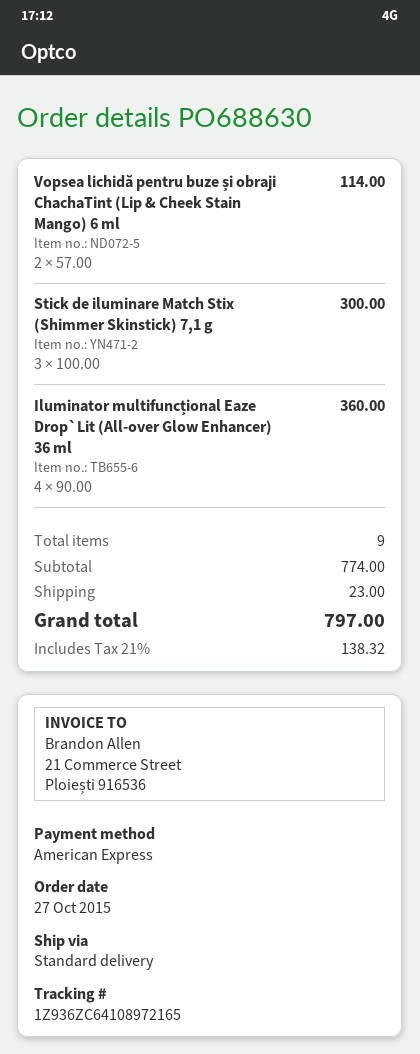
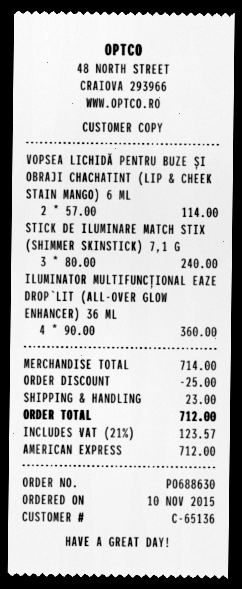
order date: 2015-10-27 -> 2015-11-10
Stick de iluminare Match Stix (Shimmer Skinstick) 7,1 g: 3 x 100.00 = 300.00 -> 3 x 80.00 = 240.00
subtotal: 774.00 -> 714.00
discount: none -> 25.00
tax: 21% = 138.32 -> 21% = 123.57
total: 797.00 -> 712.00

